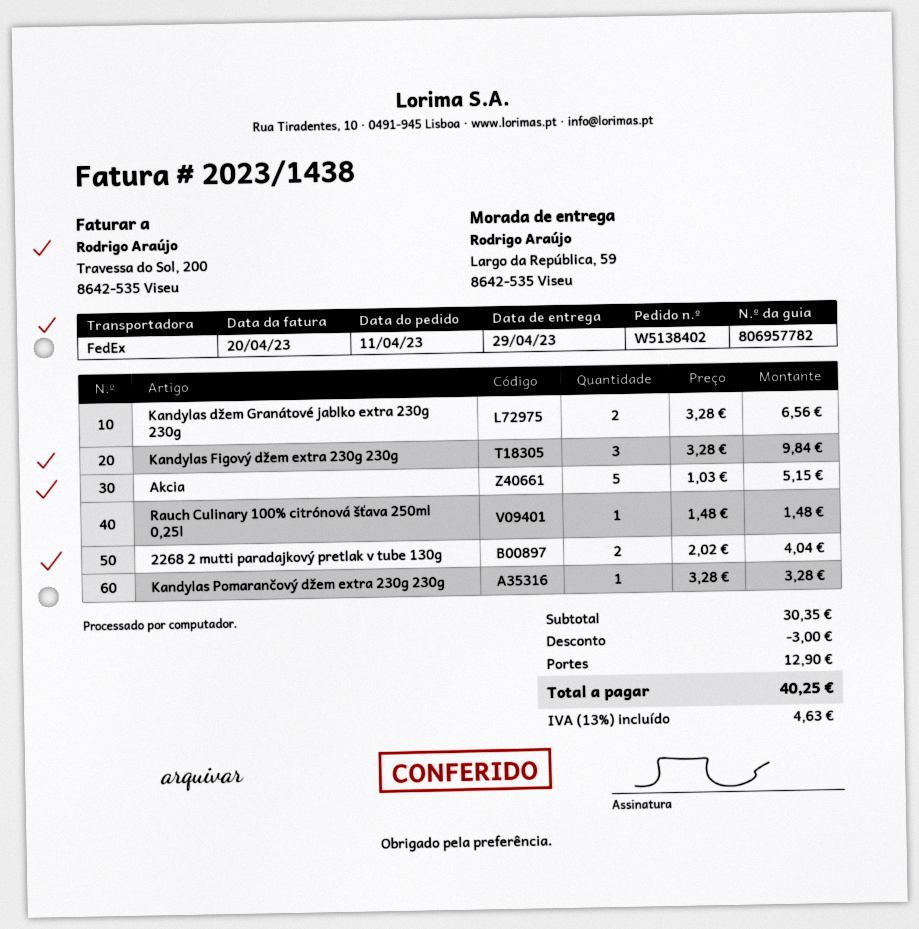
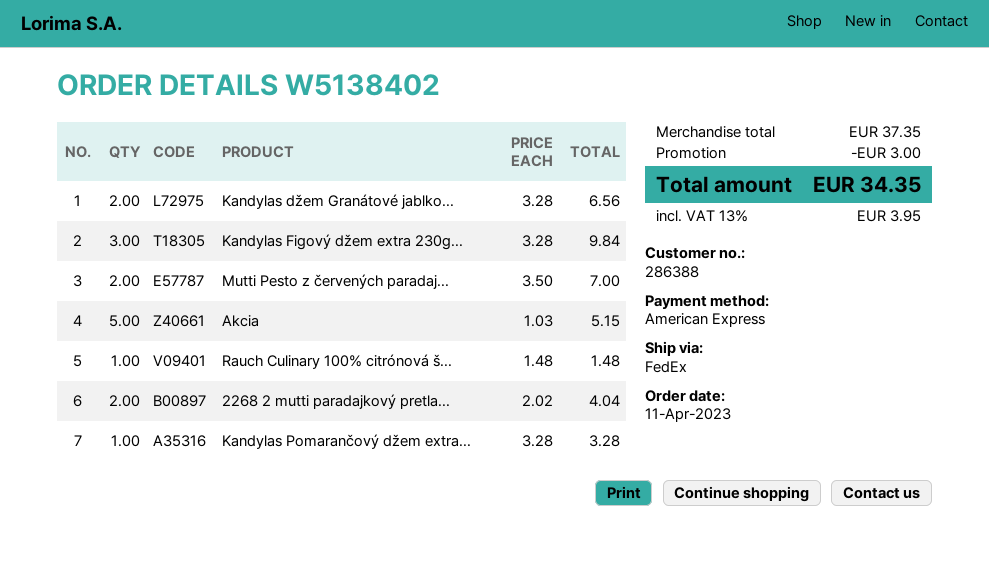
Mutti Pesto z červených paradaj...: none -> 2 x 3.50 = 7.00
subtotal: 30.35 -> 37.35
shipping: 12.90 -> none
tax: 13% = 4.63 -> 13% = 3.95
total: 40.25 -> 34.35

